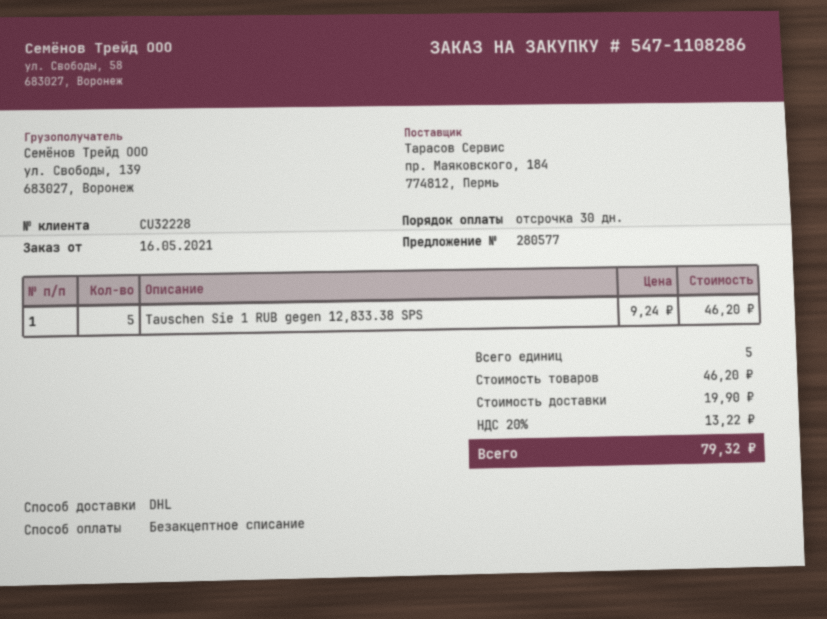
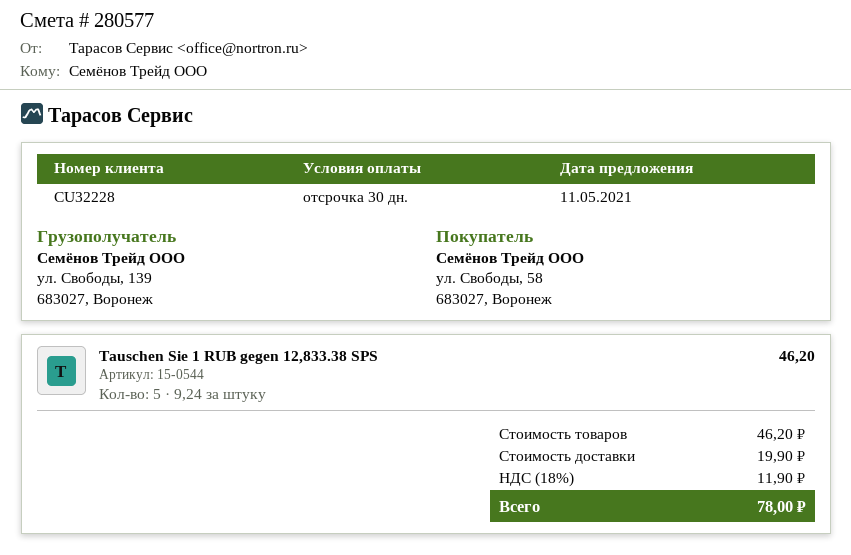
tax: 20% = 13.22 -> 18% = 11.90
total: 79.32 -> 78.00

